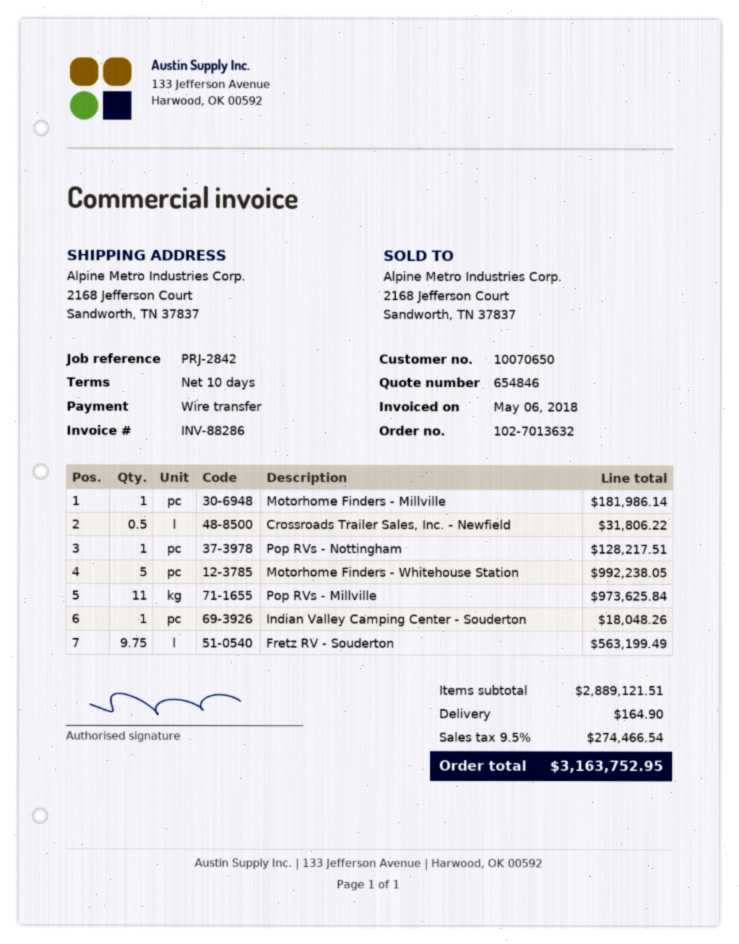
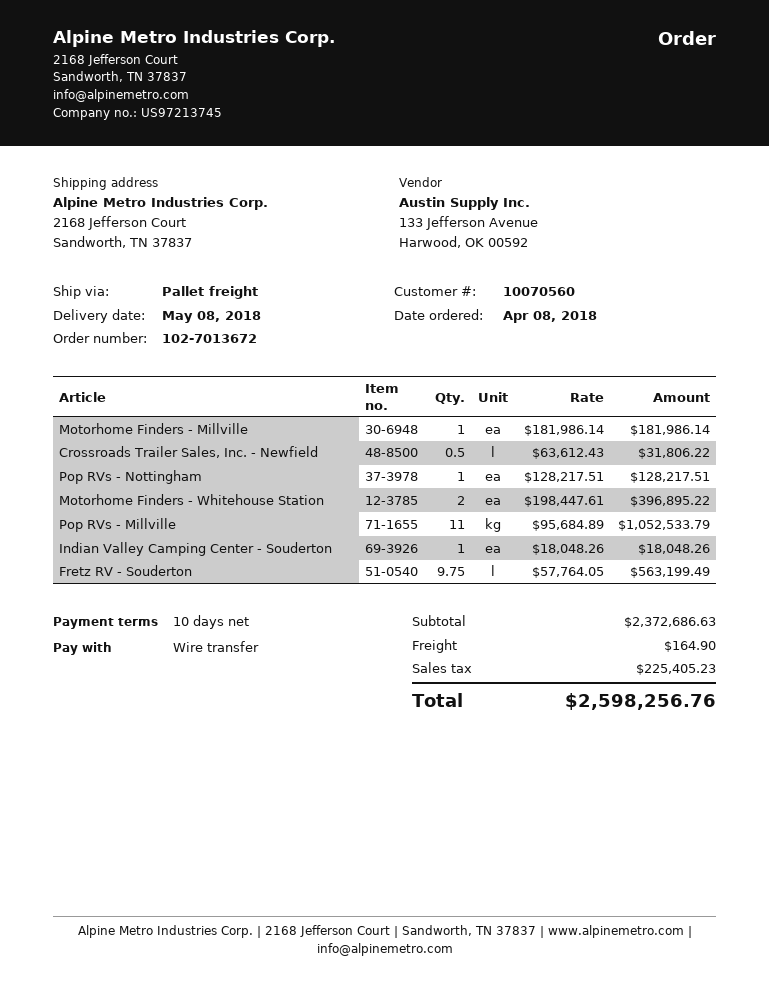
order number: 102-7013632 -> 102-7013672
customer number: 10070650 -> 10070560
Motorhome Finders - Whitehouse Station: 5 for 992238.05 -> 2 for 396895.22
Pop RVs - Millville: 11 for 973625.84 -> 11 for 1052533.79
subtotal: 2889121.51 -> 2372686.63
tax: 274466.54 -> 225405.23
total: 3163752.95 -> 2598256.76

